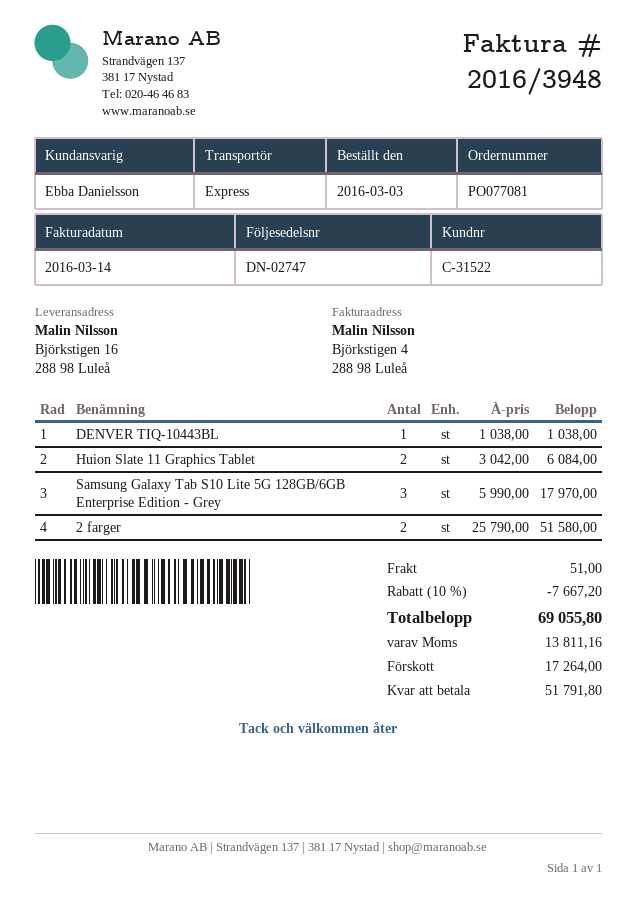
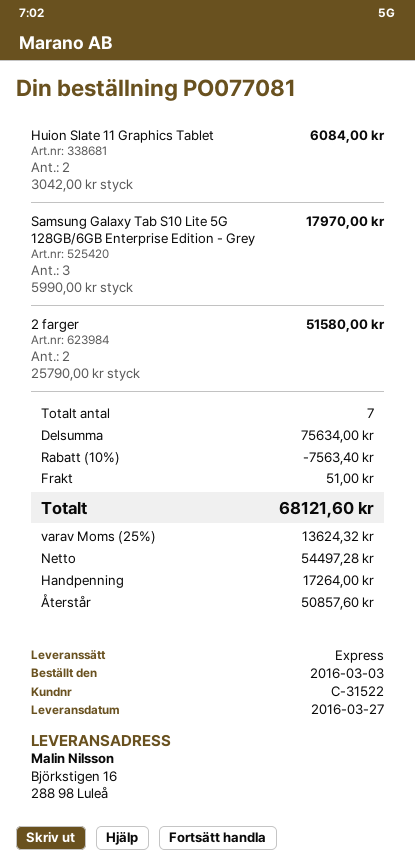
DENVER TIQ-10443BL: 1 x 1038.00 = 1038.00 -> none
discount: 10% = 7667.20 -> 10% = 7563.40
tax: 13811.16 -> 13624.32
total: 69055.80 -> 68121.60
balance: 51791.80 -> 50857.60

